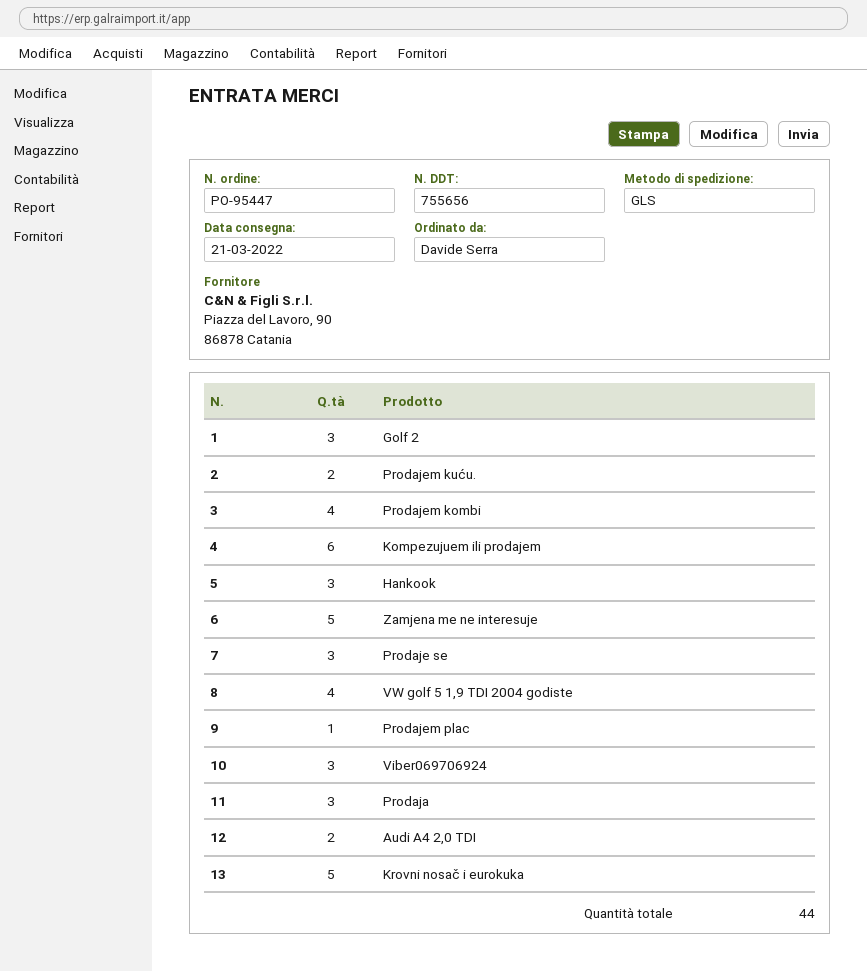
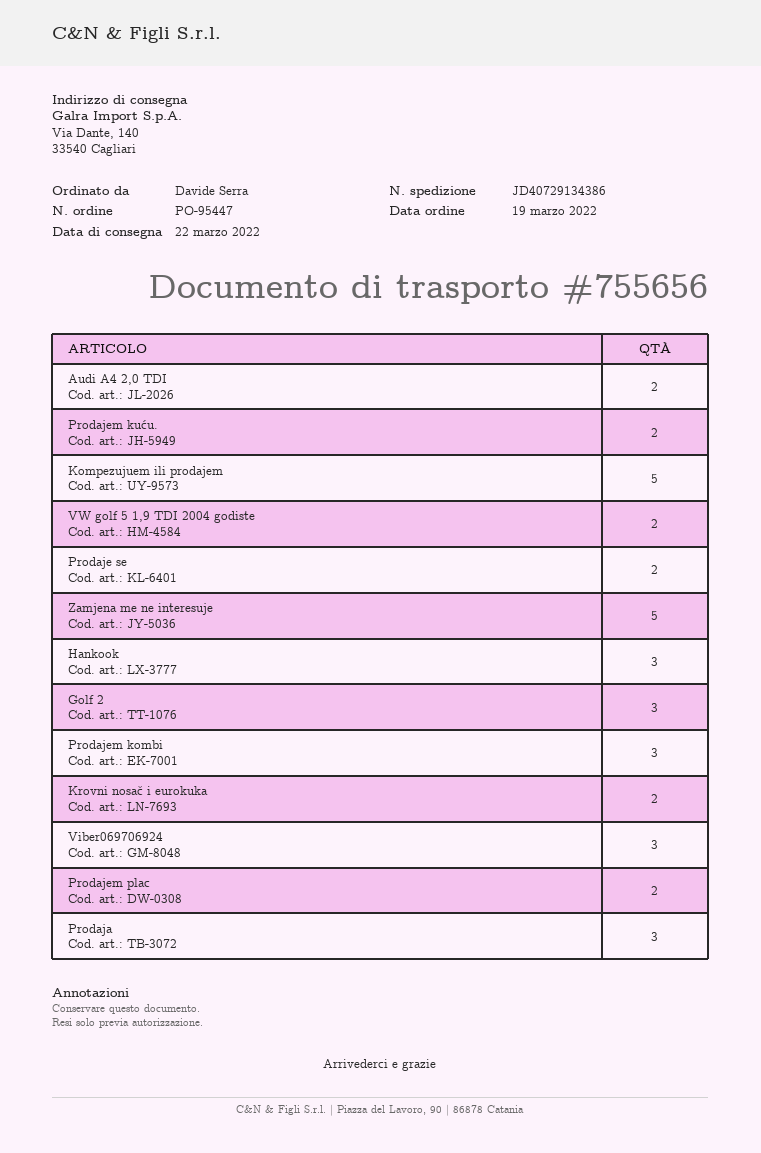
delivery date: 2022-03-21 -> 2022-03-22
Prodajem kombi: 4 -> 3
Kompezujuem ili prodajem: 6 -> 5
Prodaje se: 3 -> 2
VW golf 5 1,9 TDI 2004 godiste: 4 -> 2
Prodajem plac: 1 -> 2
Krovni nosač i eurokuka: 5 -> 2

